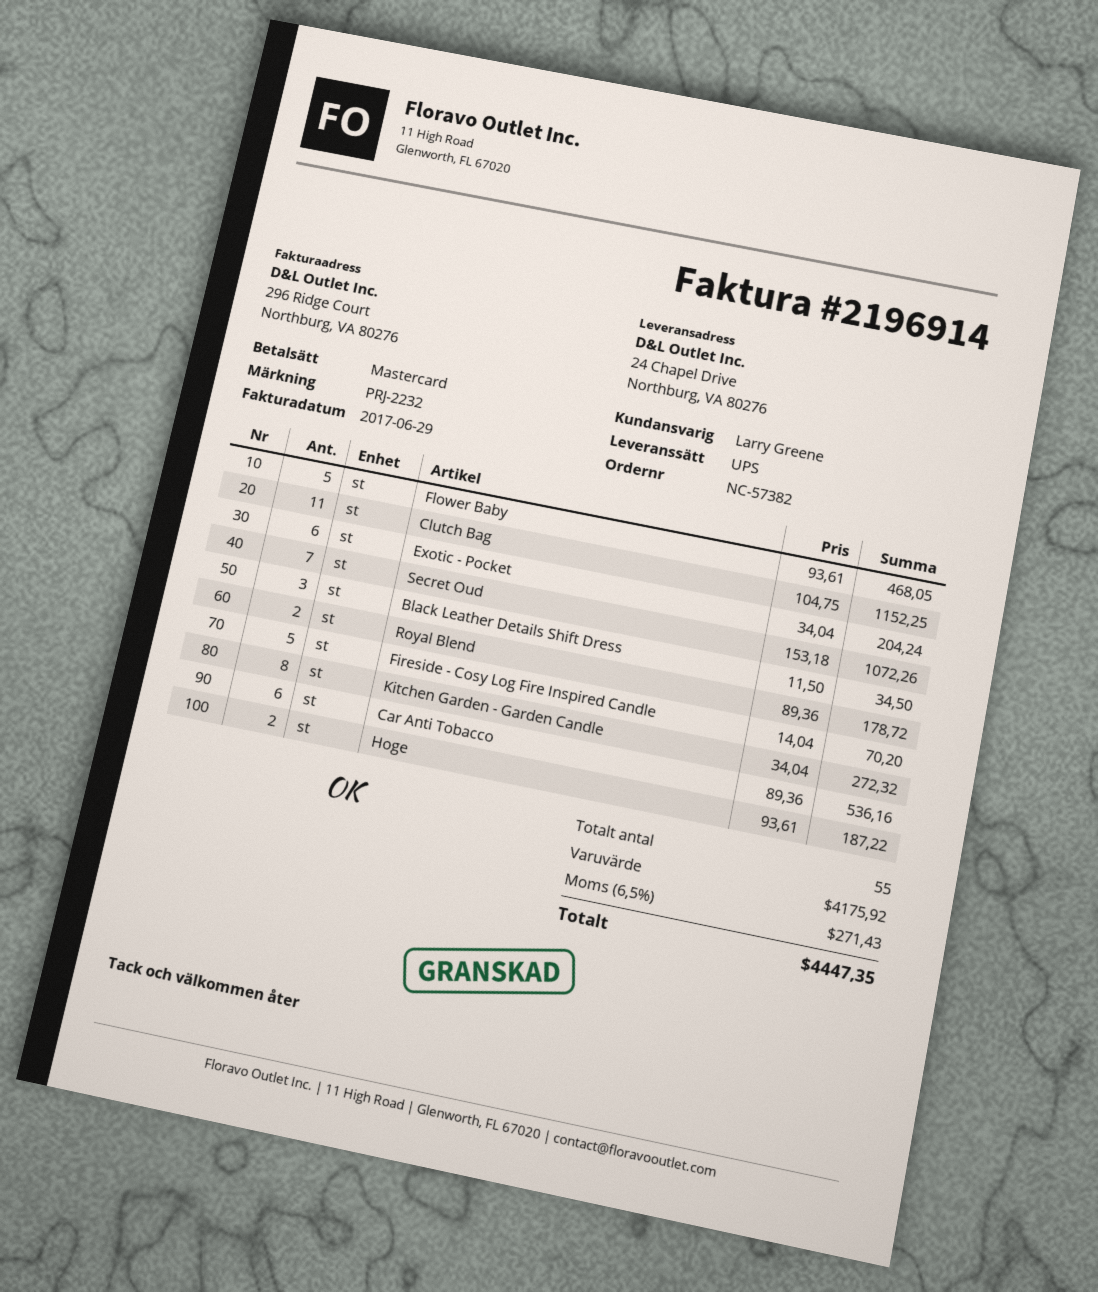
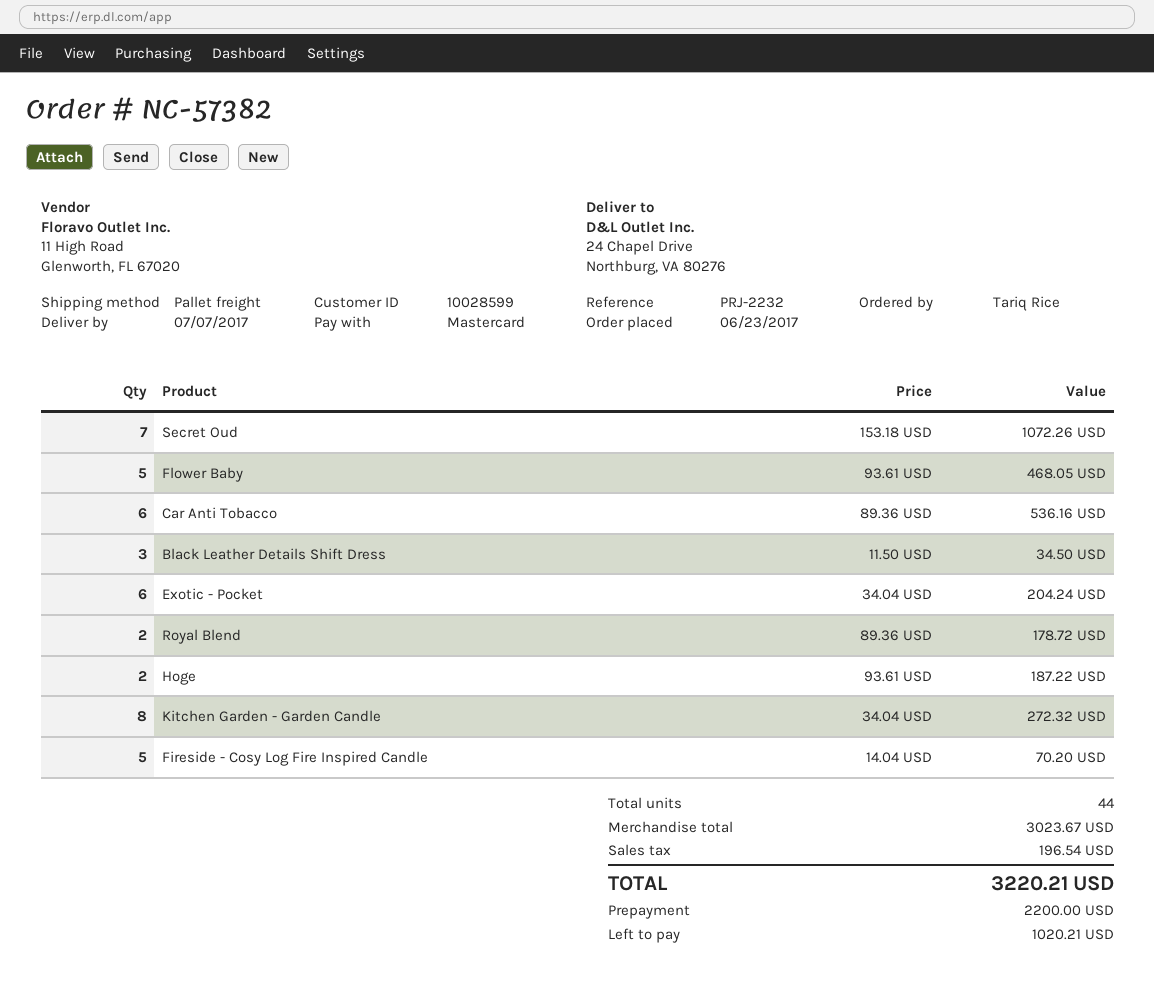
shipping method: UPS -> pallet freight
Clutch Bag: 11 x 104.75 = 1152.25 -> none
total quantity: 55 -> 44
subtotal: 4175.92 -> 3023.67
tax: 271.43 -> 196.54
total: 4447.35 -> 3220.21

